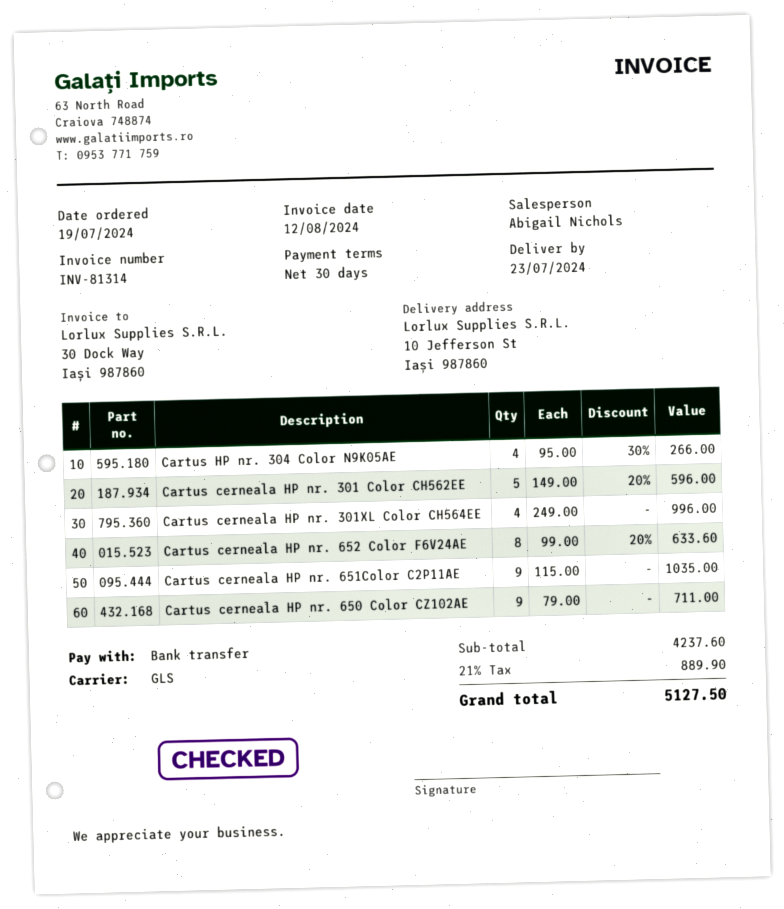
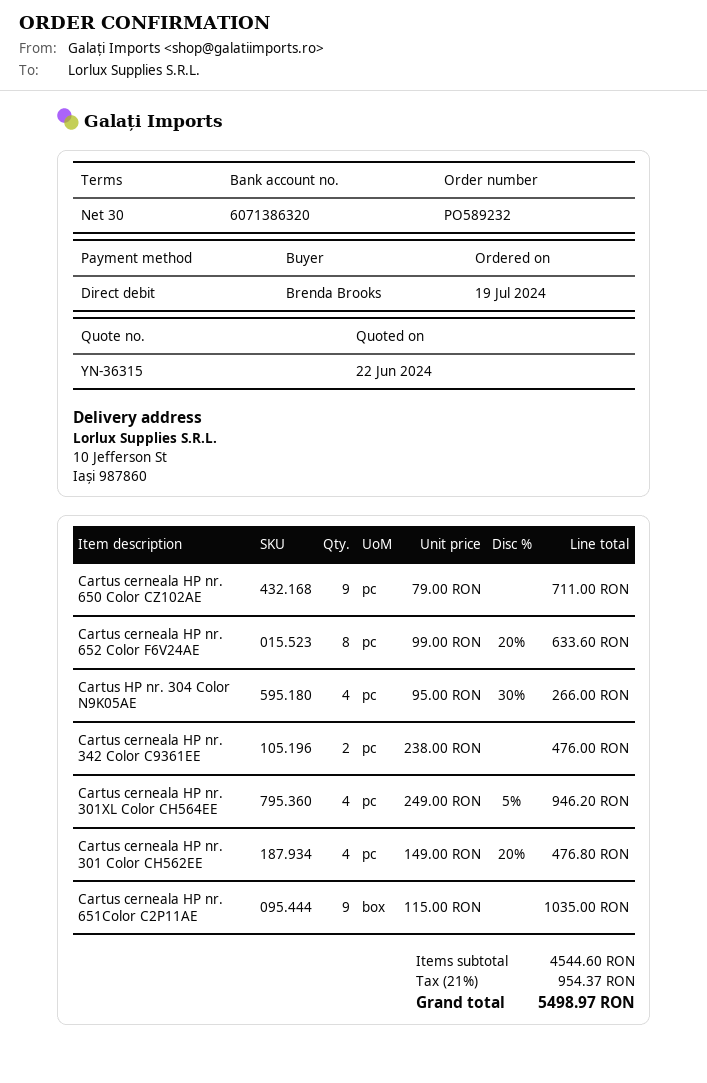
payment method: bank transfer -> direct debit
Cartus cerneala HP nr. 301 Color CH562EE: 5 x 149.00 - 20% = 596.00 -> 4 x 149.00 - 20% = 476.80
Cartus cerneala HP nr. 301XL Color CH564EE: 4 x 249.00 = 996.00 -> 4 x 249.00 - 5% = 946.20
Cartus cerneala HP nr. 342 Color C9361EE: none -> 2 x 238.00 = 476.00
subtotal: 4237.60 -> 4544.60
tax: 21% = 889.90 -> 21% = 954.37
total: 5127.50 -> 5498.97

